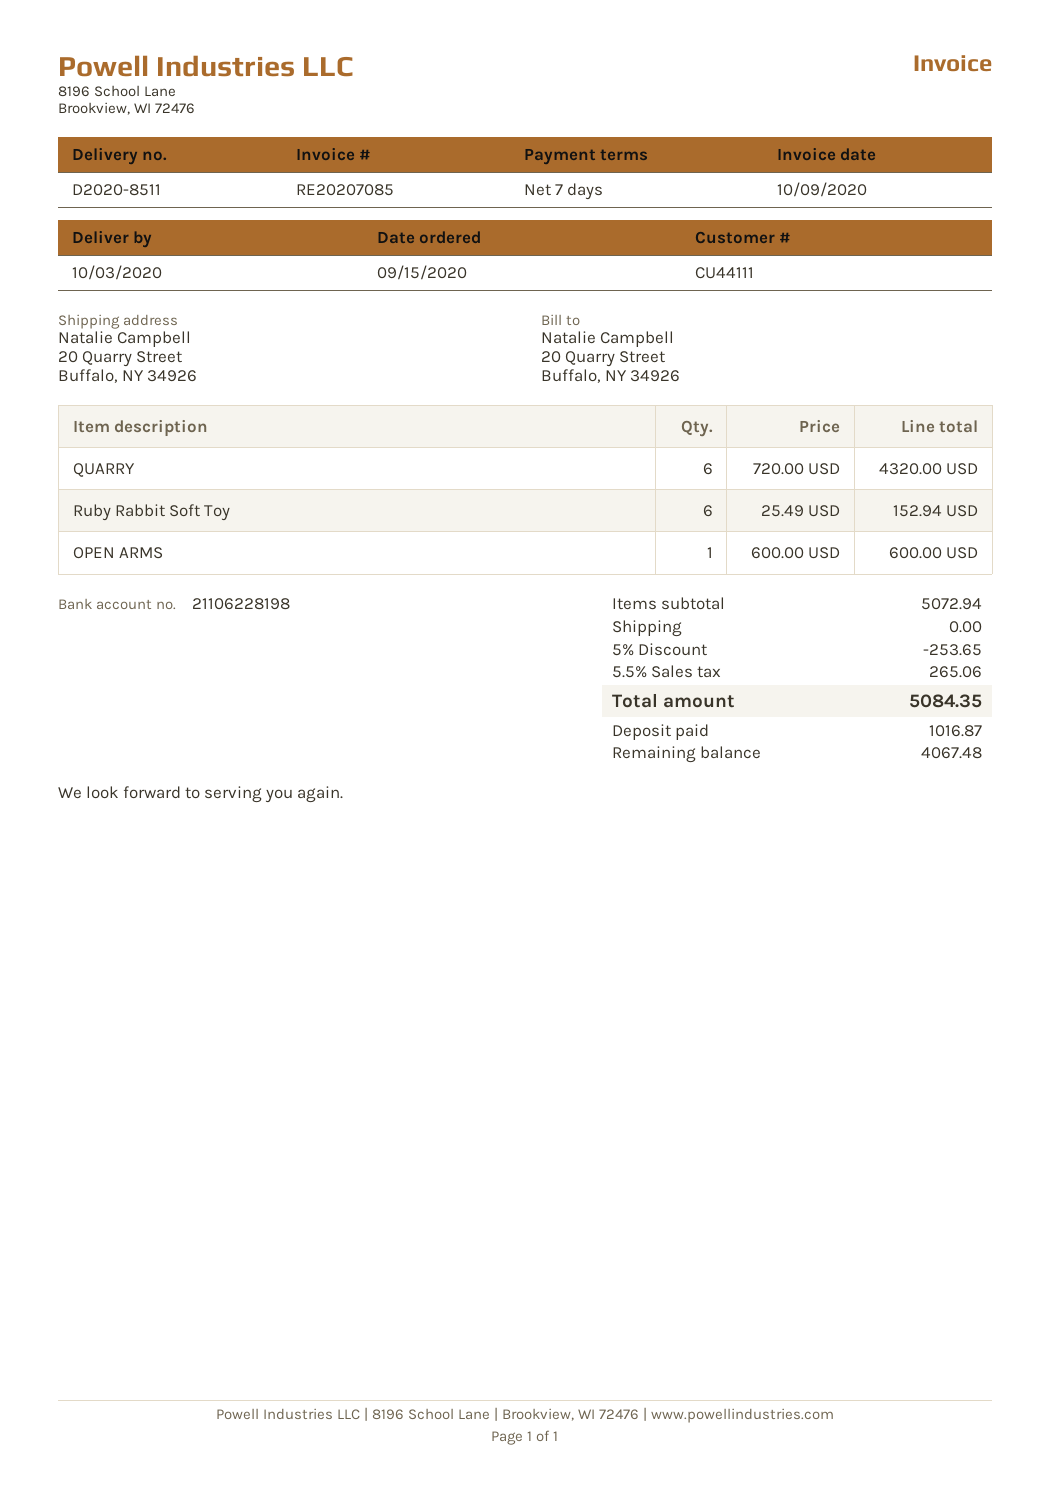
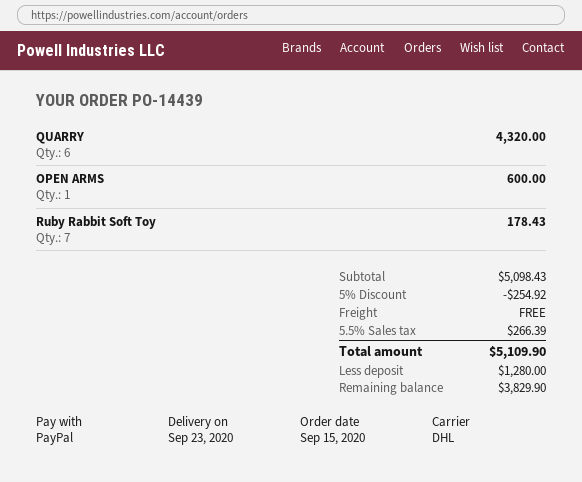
delivery date: 2020-10-03 -> 2020-09-23
Ruby Rabbit Soft Toy: 6 for 152.94 -> 7 for 178.43
subtotal: 5072.94 -> 5098.43
discount: 5% = 253.65 -> 5% = 254.92
tax: 5.5% = 265.06 -> 5.5% = 266.39
total: 5084.35 -> 5109.90
deposit: 1016.87 -> 1280.00
balance: 4067.48 -> 3829.90

